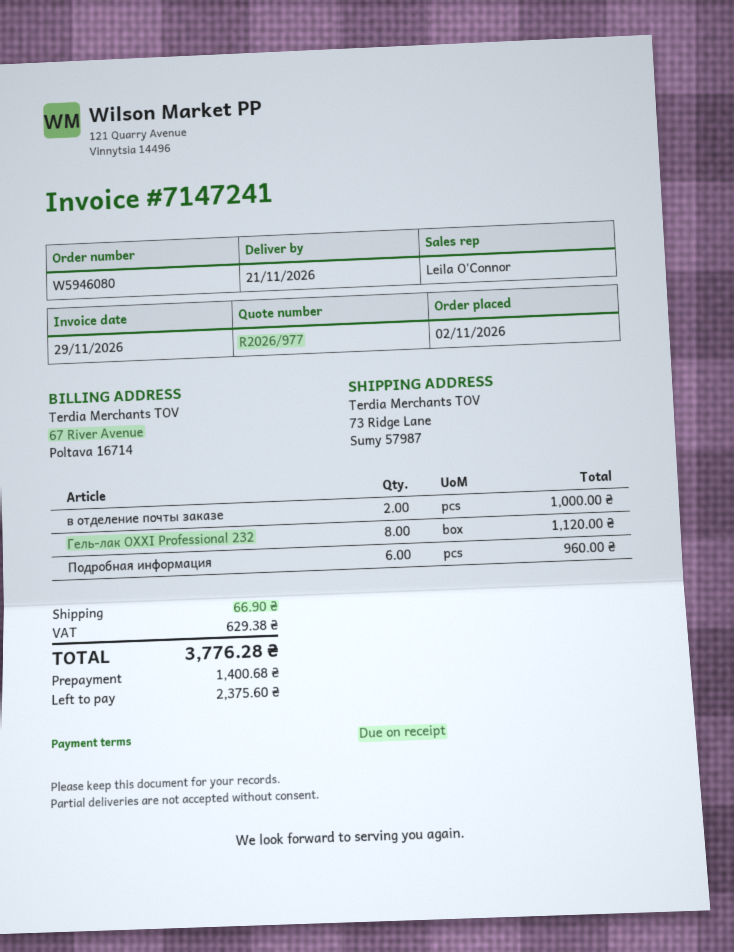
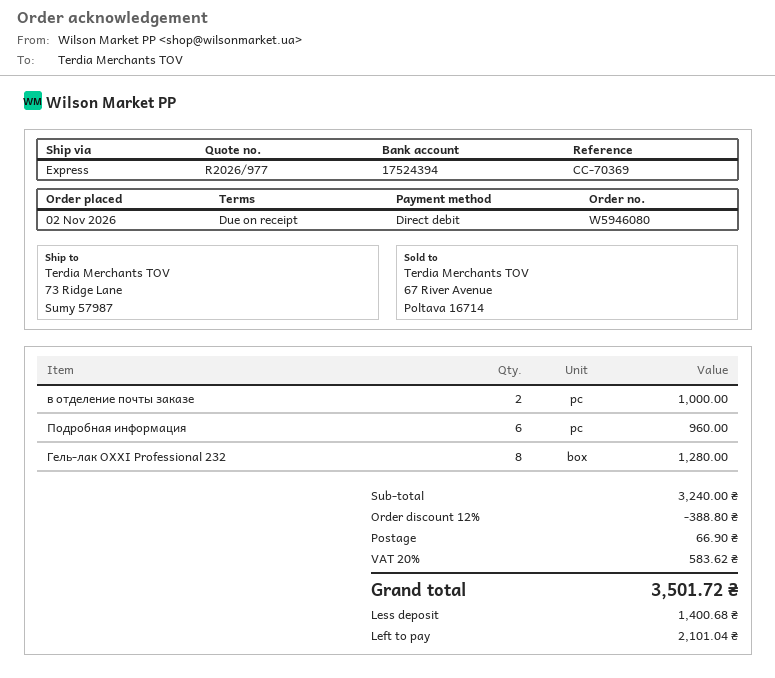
Гель-лак OXXI Professional 232: 8 for 1120.00 -> 8 for 1280.00
discount: none -> 12% = 388.80
tax: 629.38 -> 583.62
total: 3776.28 -> 3501.72
balance: 2375.60 -> 2101.04

